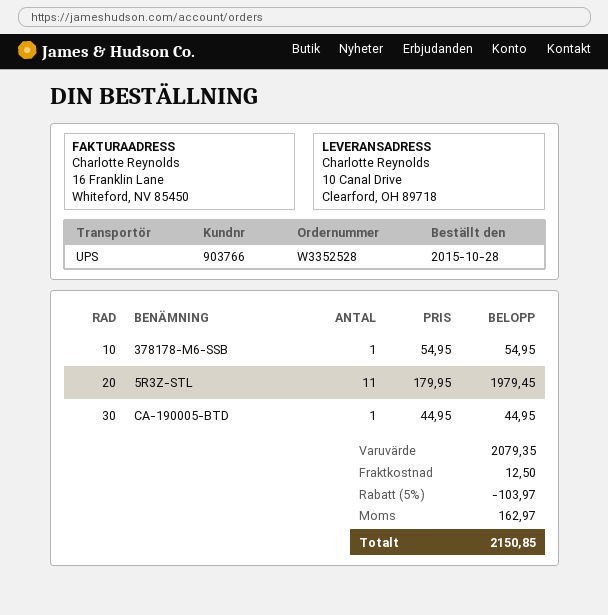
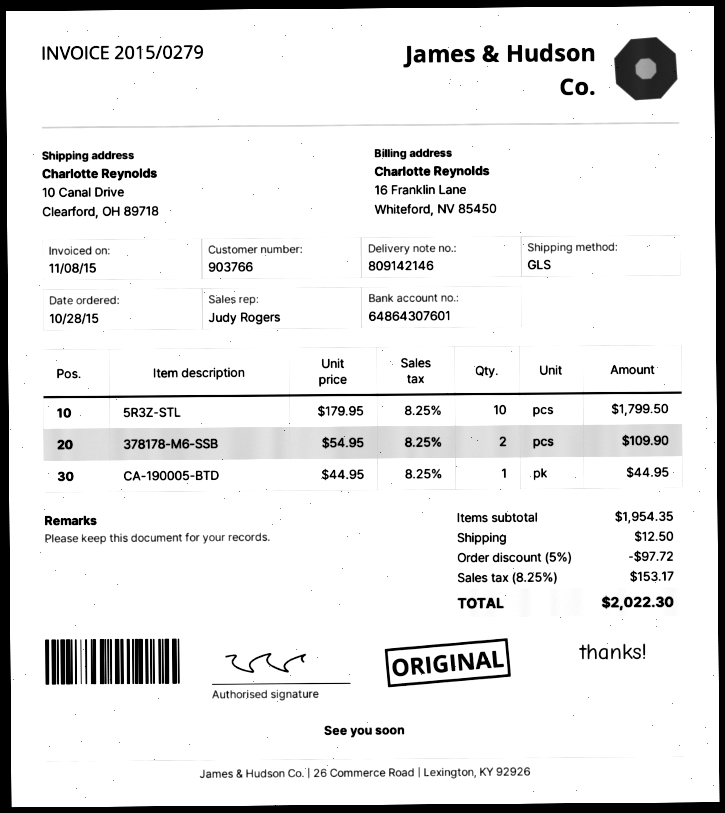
shipping method: UPS -> GLS
378178-M6-SSB: 1 x 54.95 = 54.95 -> 2 x 54.95 = 109.90
5R3Z-STL: 11 x 179.95 = 1979.45 -> 10 x 179.95 = 1799.50
subtotal: 2079.35 -> 1954.35
discount: 5% = 103.97 -> 5% = 97.72
tax: 162.97 -> 153.17
total: 2150.85 -> 2022.30

